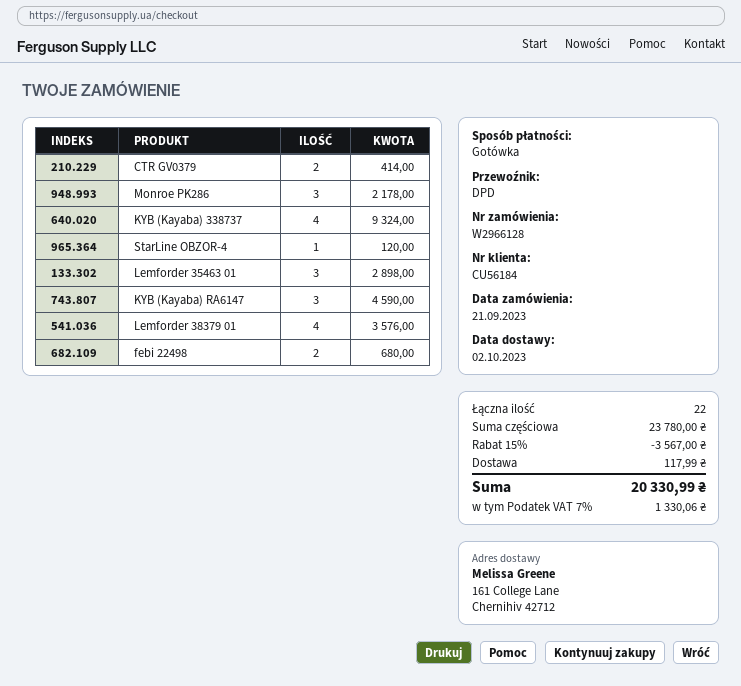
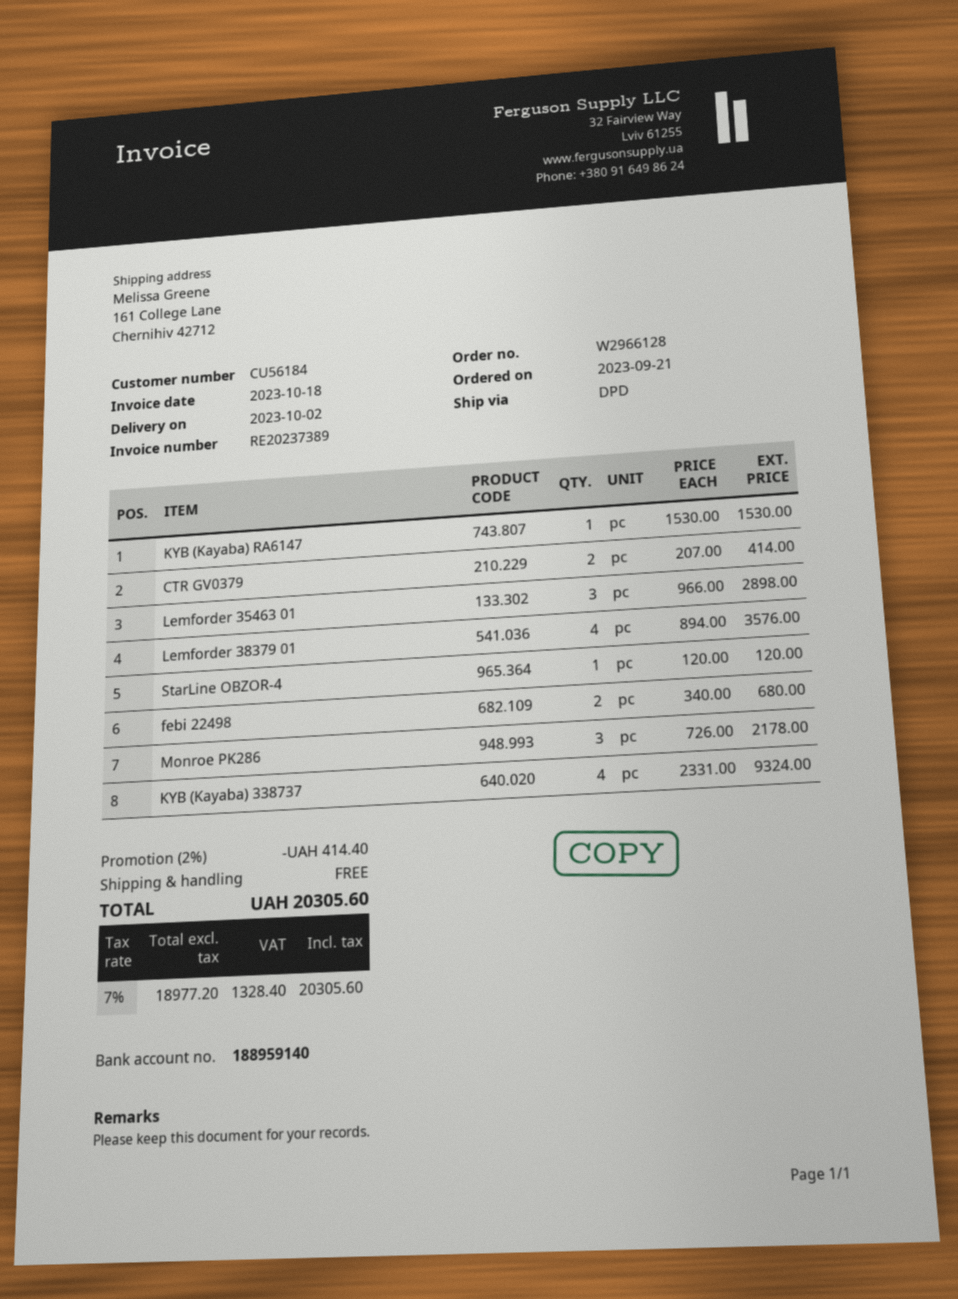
KYB (Kayaba) RA6147: 3 for 4590.00 -> 1 for 1530.00
discount: 15% = 3567.00 -> 2% = 414.40
shipping: 117.99 -> 0.00
tax: 7% = 1330.06 -> 7% = 1328.40
total: 20330.99 -> 20305.60

